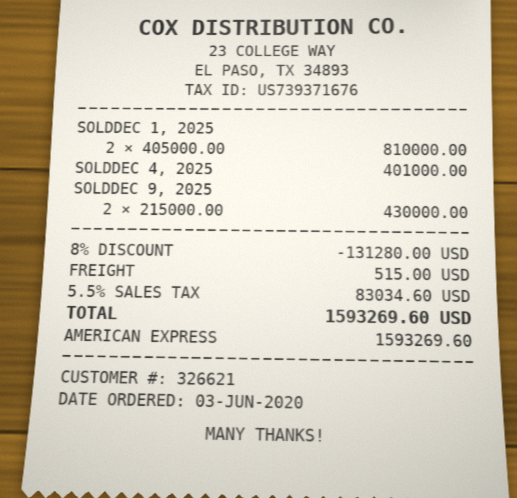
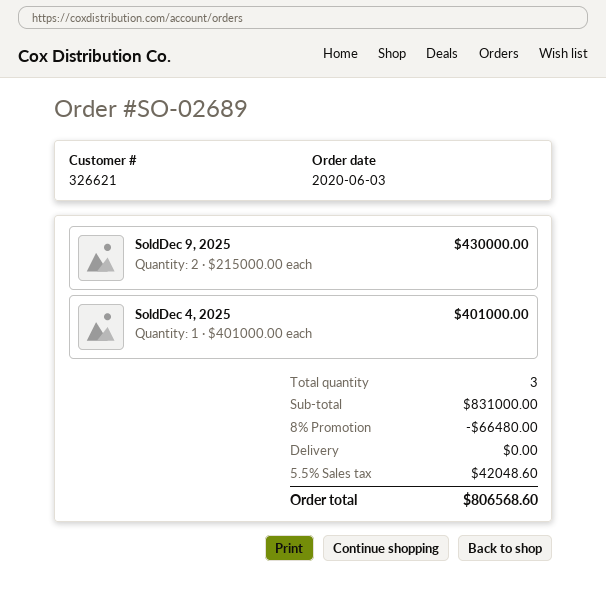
SOLDDEC 1, 2025: 2 x 405000.00 = 810000.00 -> none
discount: 8% = 131280.00 -> 8% = 66480.00
shipping: 515.00 -> 0.00
tax: 5.5% = 83034.60 -> 5.5% = 42048.60
total: 1593269.60 -> 806568.60

